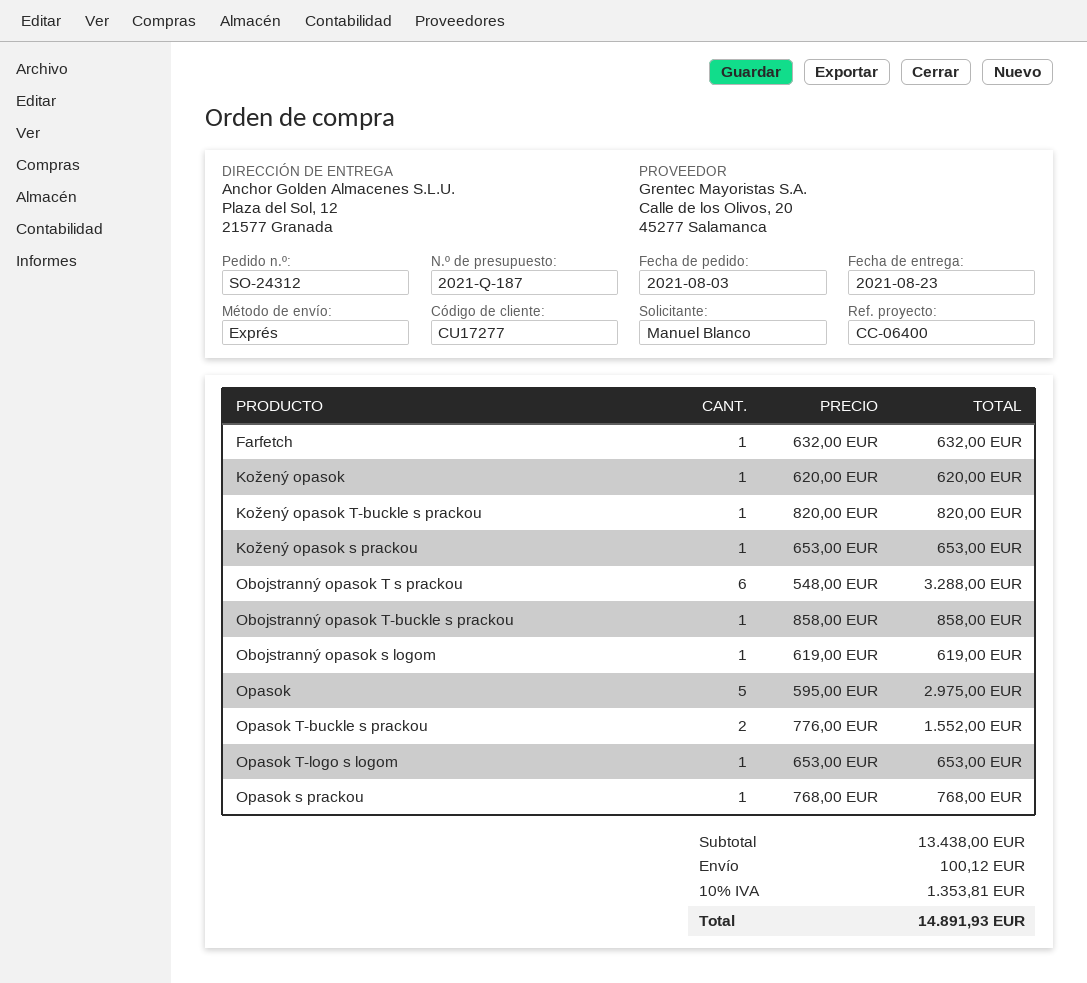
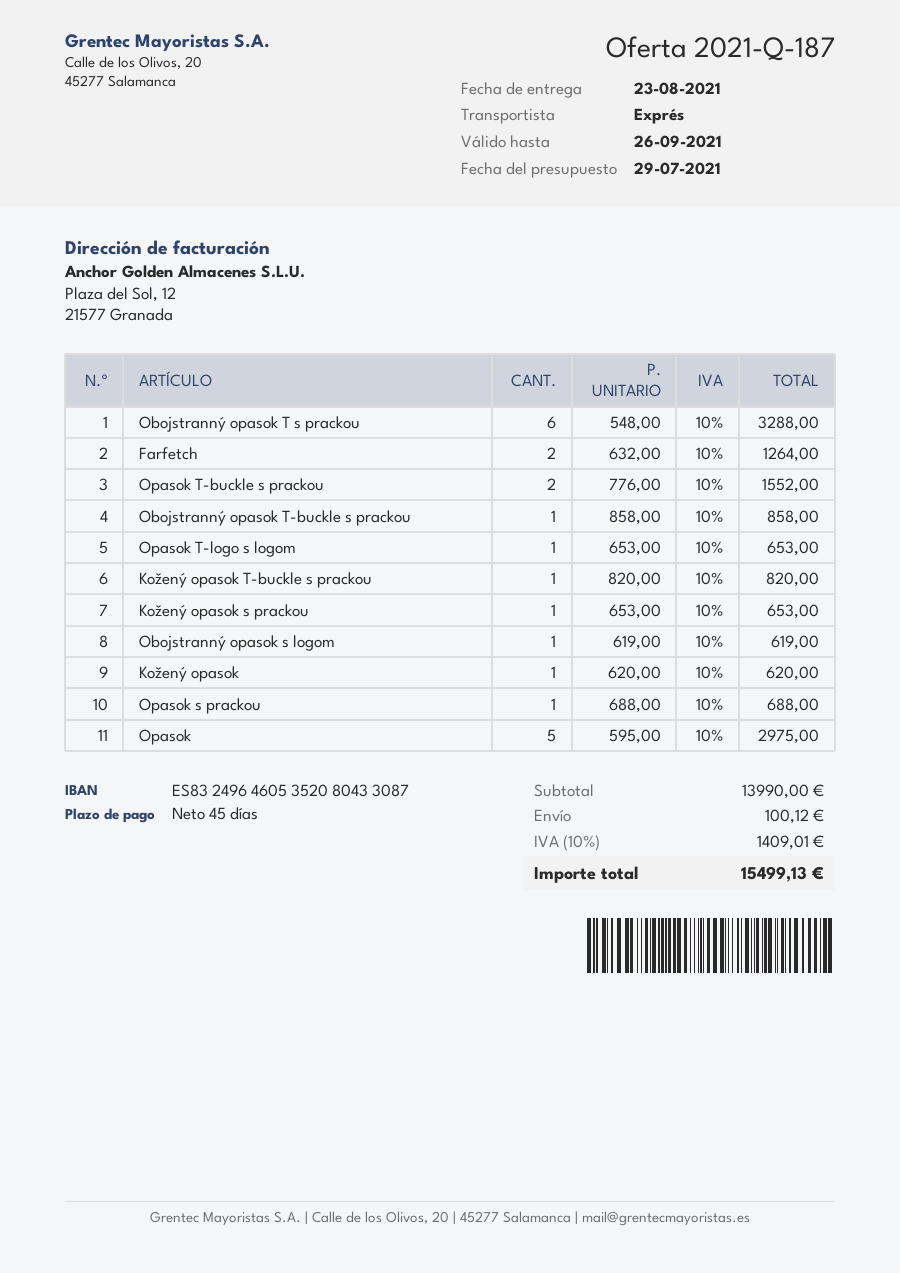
Farfetch: 1 x 632.00 = 632.00 -> 2 x 632.00 = 1264.00
Opasok s prackou: 1 x 768.00 = 768.00 -> 1 x 688.00 = 688.00
subtotal: 13438.00 -> 13990.00
tax: 10% = 1353.81 -> 10% = 1409.01
total: 14891.93 -> 15499.13

